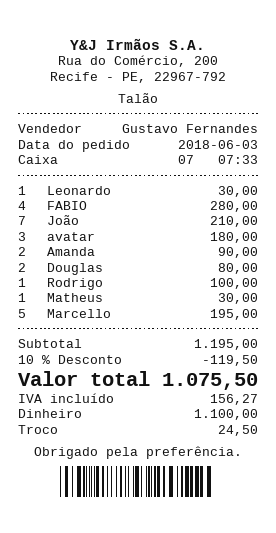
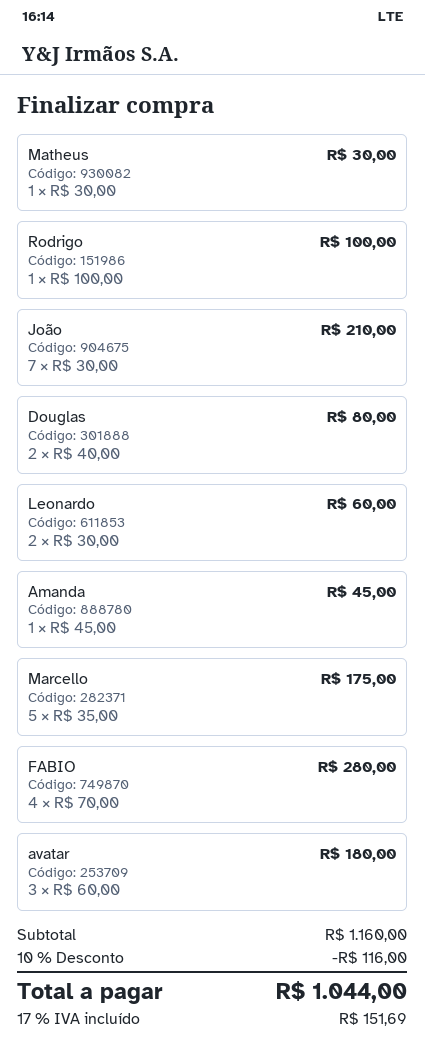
Leonardo: 1 for 30.00 -> 2 for 60.00
Amanda: 2 for 90.00 -> 1 for 45.00
Marcello: 5 for 195.00 -> 5 for 175.00
subtotal: 1195.00 -> 1160.00
discount: 10% = 119.50 -> 10% = 116.00
tax: 156.27 -> 151.69
total: 1075.50 -> 1044.00

